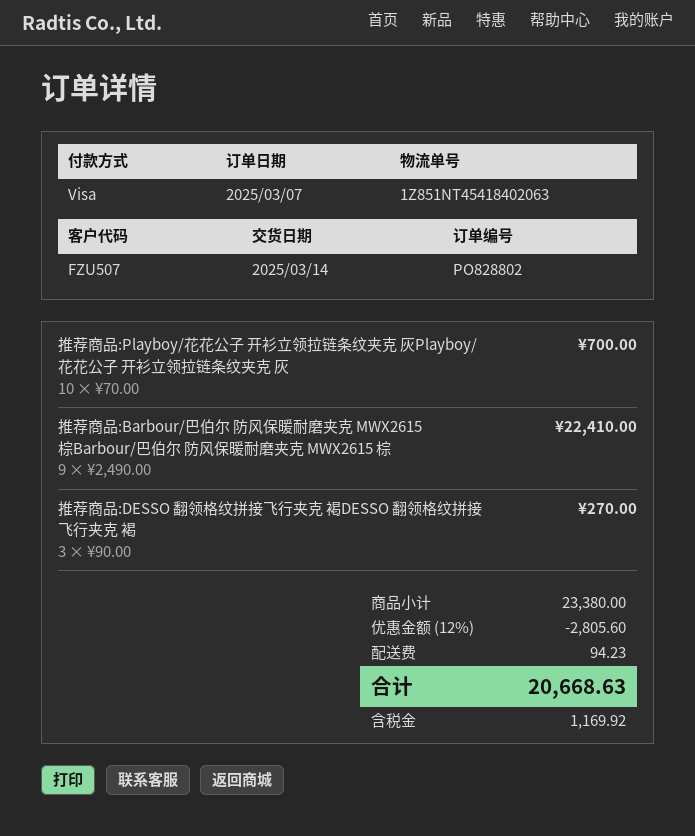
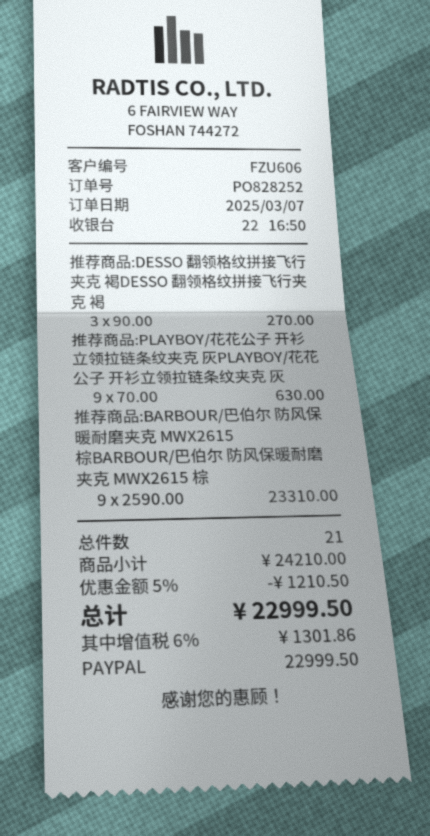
order number: PO828802 -> PO828252
customer number: FZU507 -> FZU606
payment method: Visa -> PayPal
推荐商品:Playboy/花花公子 开衫立领拉链条纹夹克 灰Playboy/花花公子 开衫立领拉链条纹夹克 灰: 10 x 70.00 = 700.00 -> 9 x 70.00 = 630.00
推荐商品:Barbour/巴伯尔 防风保暖耐磨夹克 MWX2615 棕Barbour/巴伯尔 防风保暖耐磨夹克 MWX2615 棕: 9 x 2490.00 = 22410.00 -> 9 x 2590.00 = 23310.00
subtotal: 23380.00 -> 24210.00
discount: 12% = 2805.60 -> 5% = 1210.50
shipping: 94.23 -> none
tax: 1169.92 -> 1301.86
total: 20668.63 -> 22999.50

